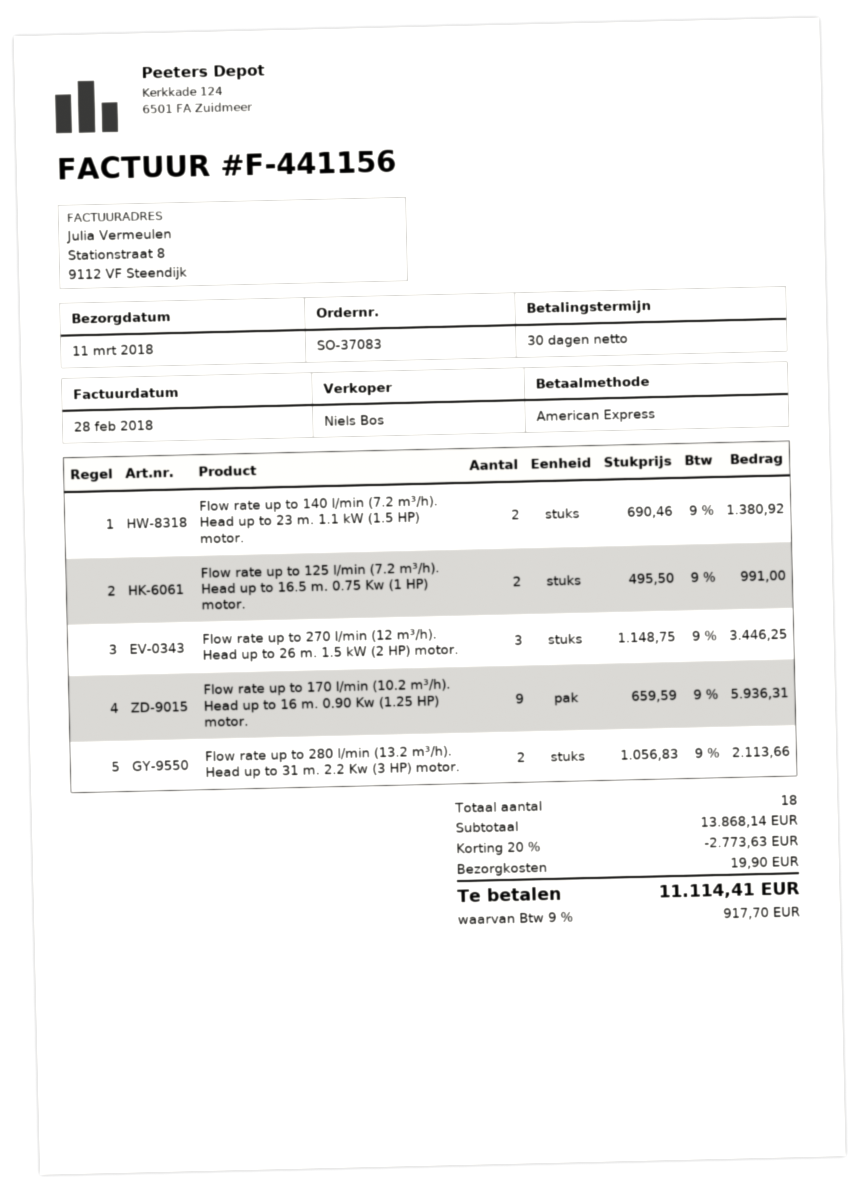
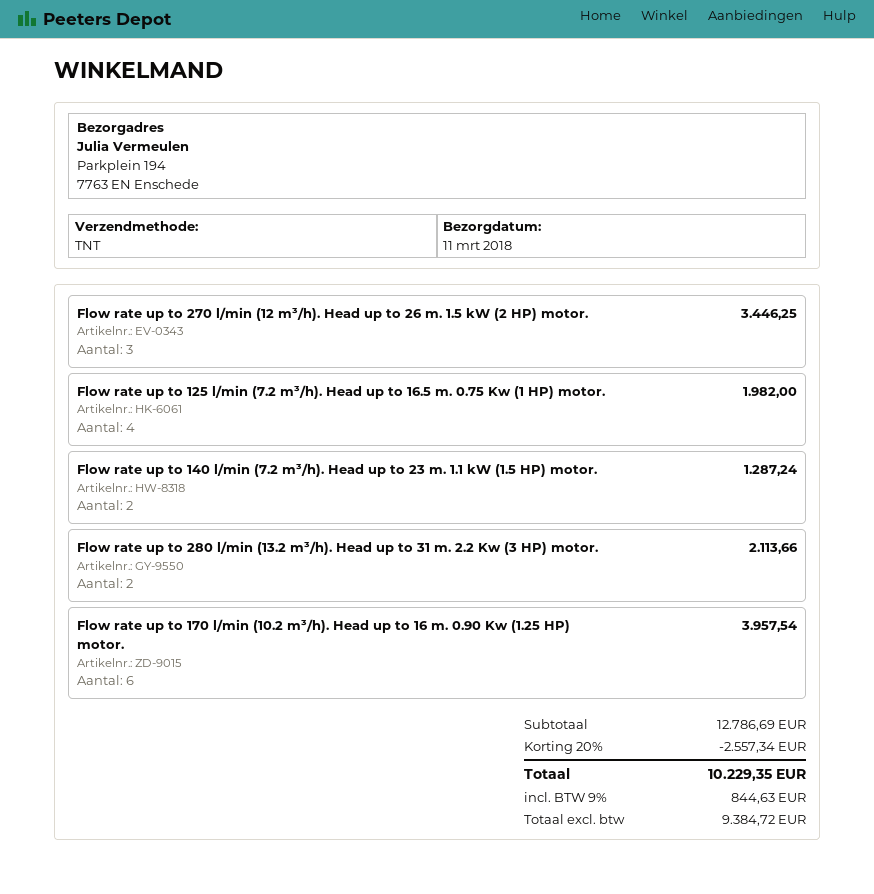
Flow rate up to 140 l/min (7.2 m³/h). Head up to 23 m. 1.1 kW (1.5 HP) motor.: 2 for 1380.92 -> 2 for 1287.24
Flow rate up to 125 l/min (7.2 m³/h). Head up to 16.5 m. 0.75 Kw (1 HP) motor.: 2 for 991.00 -> 4 for 1982.00
Flow rate up to 170 l/min (10.2 m³/h). Head up to 16 m. 0.90 Kw (1.25 HP) motor.: 9 for 5936.31 -> 6 for 3957.54
subtotal: 13868.14 -> 12786.69
discount: 20% = 2773.63 -> 20% = 2557.34
shipping: 19.90 -> none
tax: 9% = 917.70 -> 9% = 844.63
total: 11114.41 -> 10229.35

